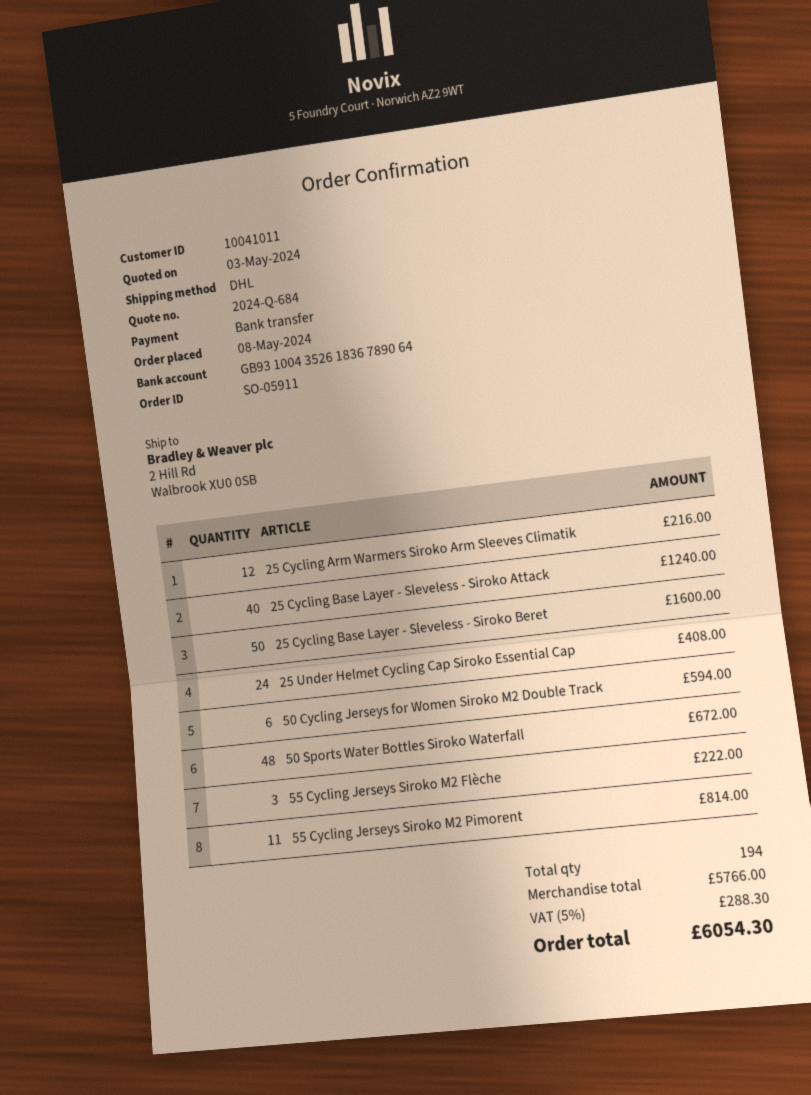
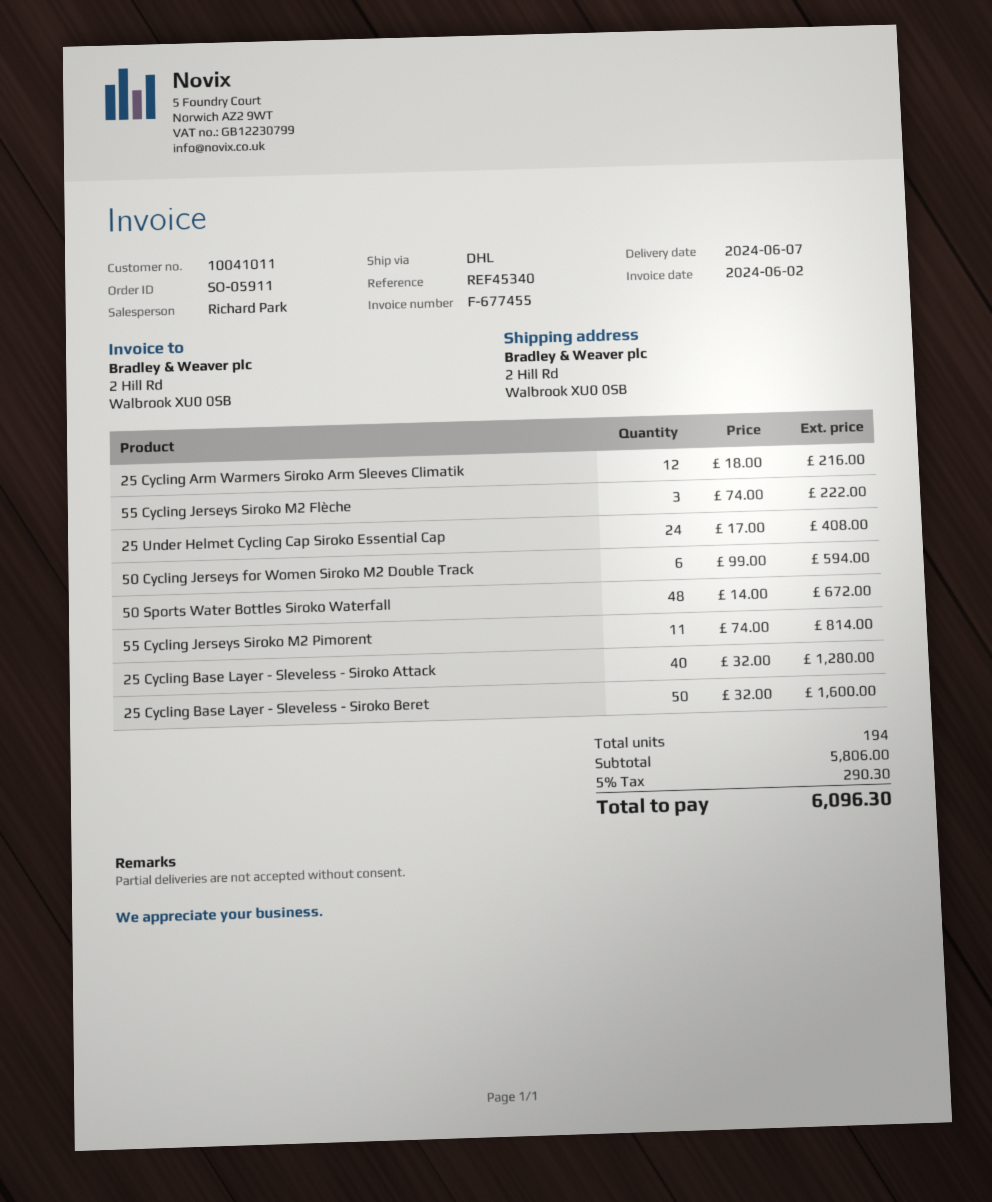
25 Cycling Base Layer - Sleveless - Siroko Attack: 40 for 1240.00 -> 40 for 1280.00
subtotal: 5766.00 -> 5806.00
tax: 5% = 288.30 -> 5% = 290.30
total: 6054.30 -> 6096.30

